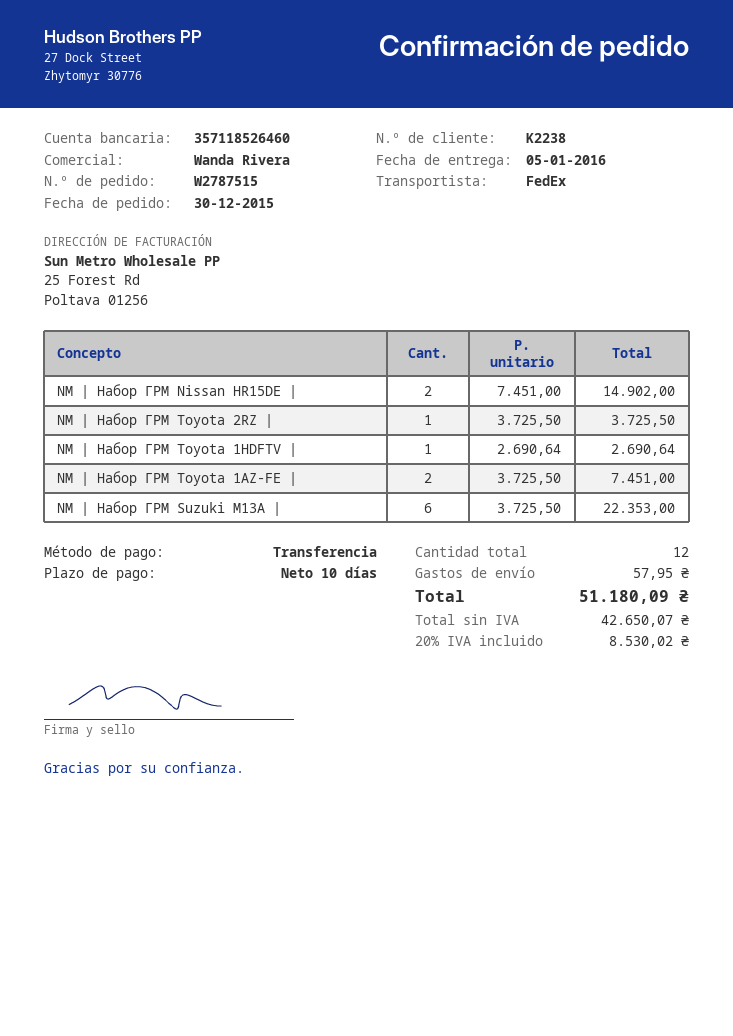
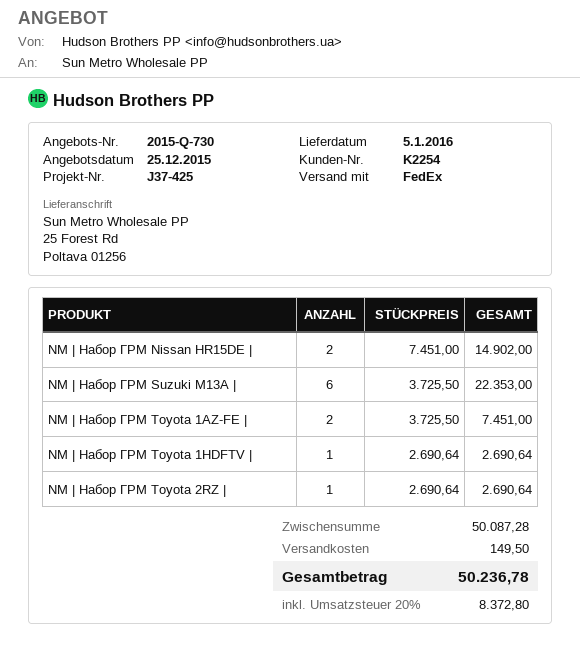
customer number: K2238 -> K2254
NM | Набор ГРМ Toyota 2RZ |: 1 x 3725.50 = 3725.50 -> 1 x 2690.64 = 2690.64
shipping: 57.95 -> 149.50
tax: 20% = 8530.02 -> 20% = 8372.80
total: 51180.09 -> 50236.78

